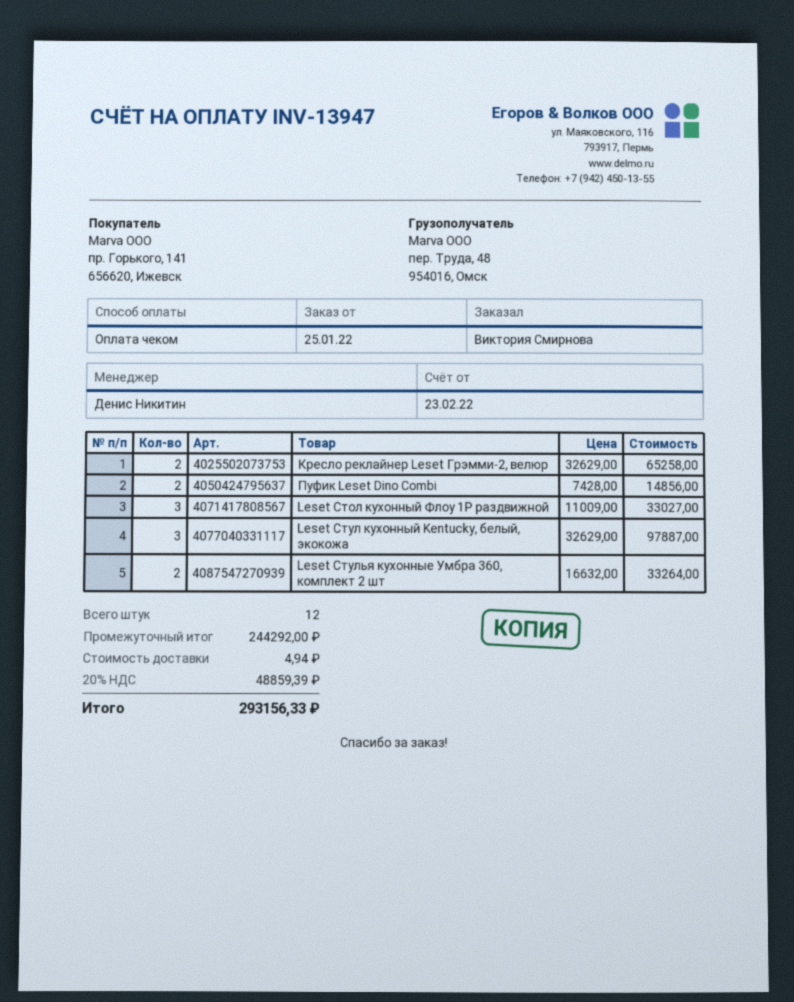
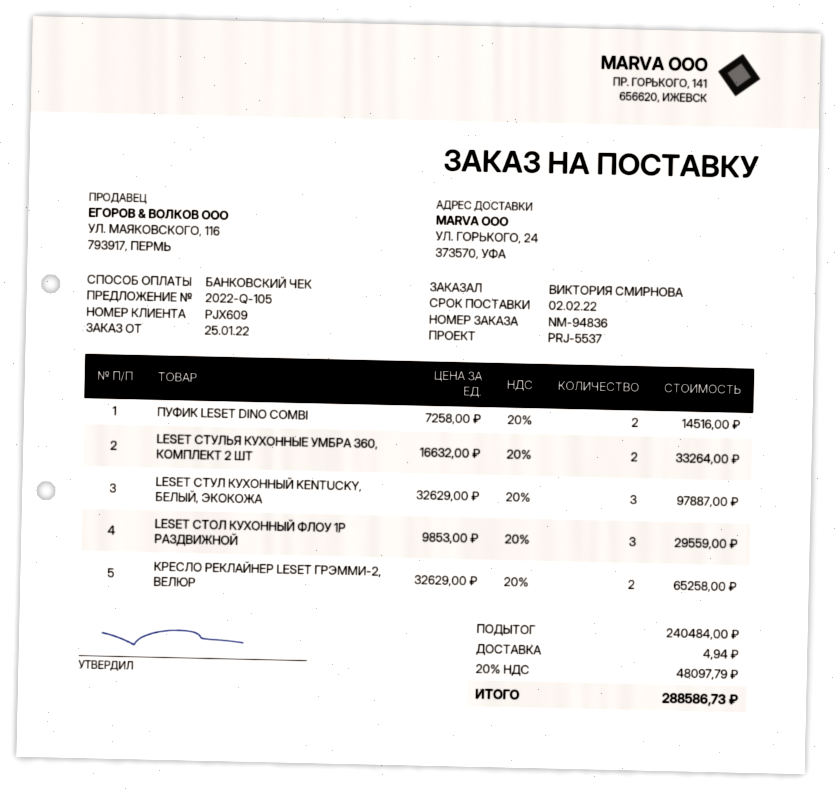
ship to: пер. Труда, 48, 954016, Омск -> УЛ. ГОРЬКОГО, 24, 373570, УФА
Пуфик Leset Dino Combi: 2 x 7428.00 = 14856.00 -> 2 x 7258.00 = 14516.00
Leset Стол кухонный Флоу 1Р раздвижной: 3 x 11009.00 = 33027.00 -> 3 x 9853.00 = 29559.00
subtotal: 244292.00 -> 240484.00
tax: 20% = 48859.39 -> 20% = 48097.79
total: 293156.33 -> 288586.73

